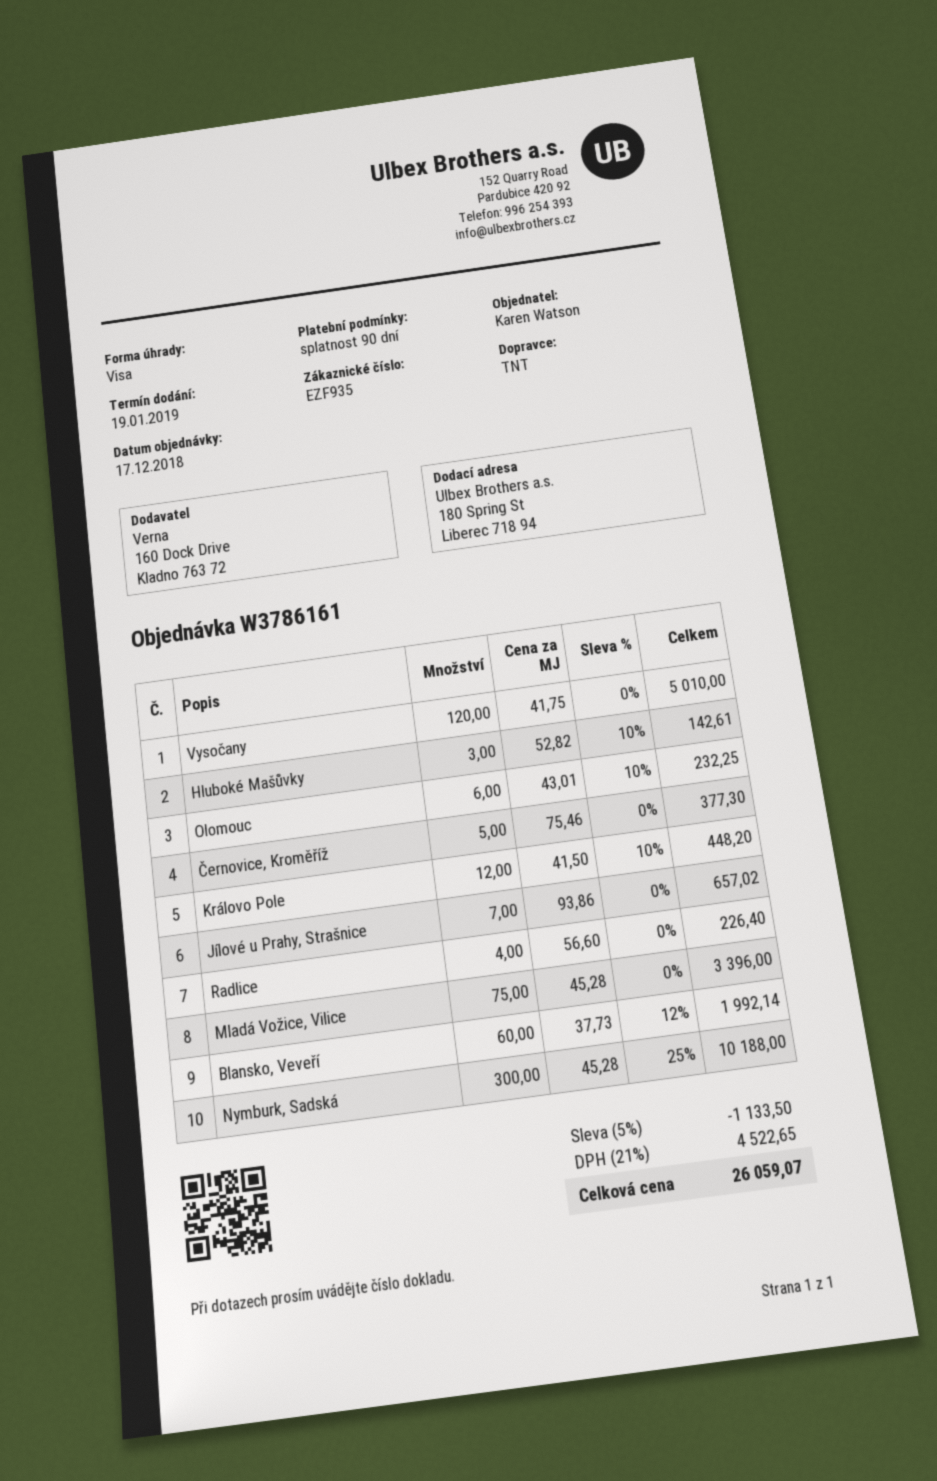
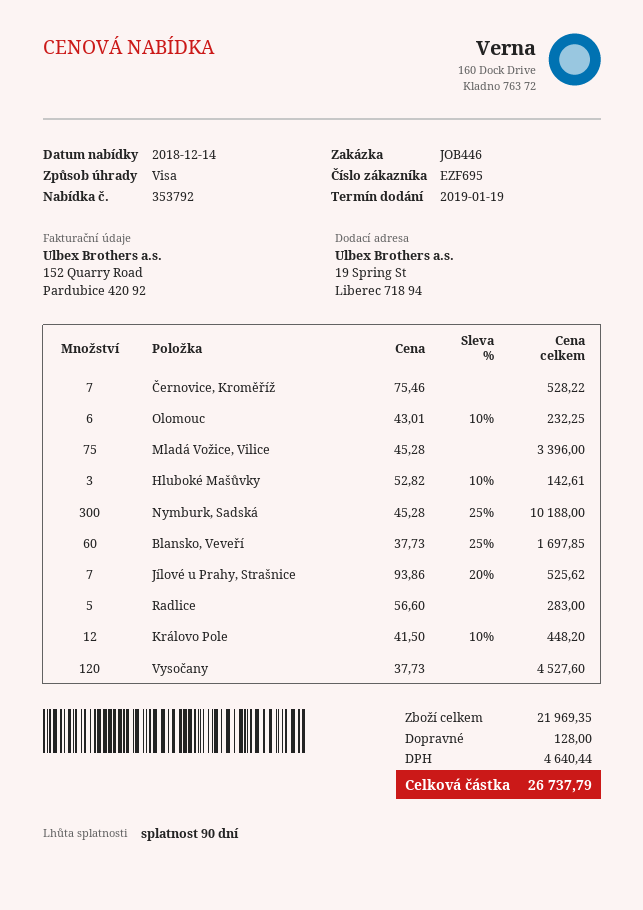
customer number: EZF935 -> EZF695
ship to: 180 Spring St, Liberec 718 94 -> 19 Spring St, Liberec 718 94
Vysočany: 120 x 41.75 = 5010.00 -> 120 x 37.73 = 4527.60
Černovice, Kroměříž: 5 x 75.46 = 377.30 -> 7 x 75.46 = 528.22
Jílové u Prahy, Strašnice: 7 x 93.86 = 657.02 -> 7 x 93.86 - 20% = 525.62
Radlice: 4 x 56.60 = 226.40 -> 5 x 56.60 = 283.00
Blansko, Veveří: 60 x 37.73 - 12% = 1992.14 -> 60 x 37.73 - 25% = 1697.85
discount: 5% = 1133.50 -> none
shipping: none -> 128.00
tax: 4522.65 -> 4640.44
total: 26059.07 -> 26737.79

